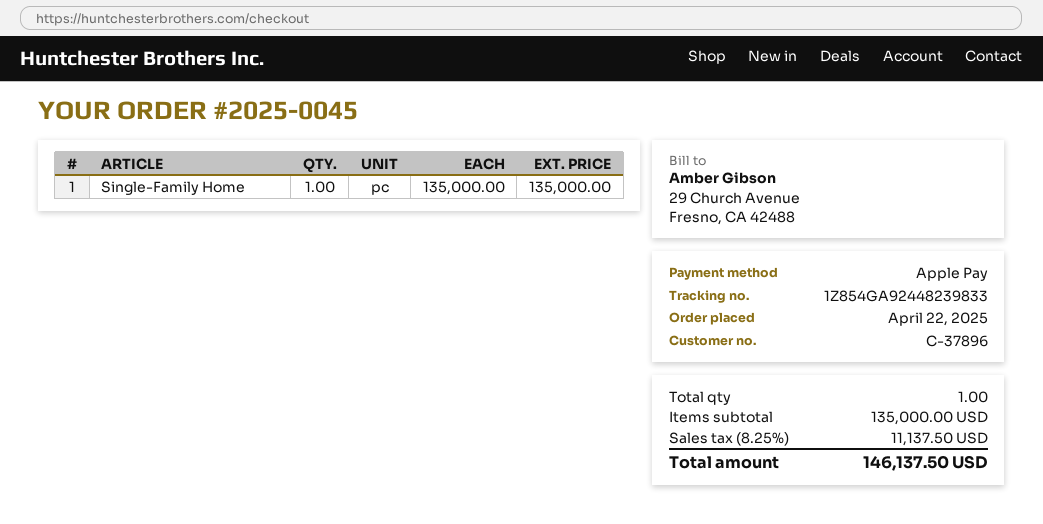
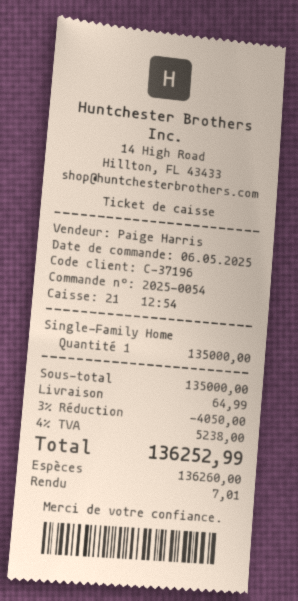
order number: 2025-0045 -> 2025-0054
order date: 2025-04-22 -> 2025-05-06
customer number: C-37896 -> C-37196
payment method: Apple Pay -> cash
discount: none -> 3% = 4050.00
shipping: none -> 64.99
tax: 8.25% = 11137.50 -> 4% = 5238.00
total: 146137.50 -> 136252.99

